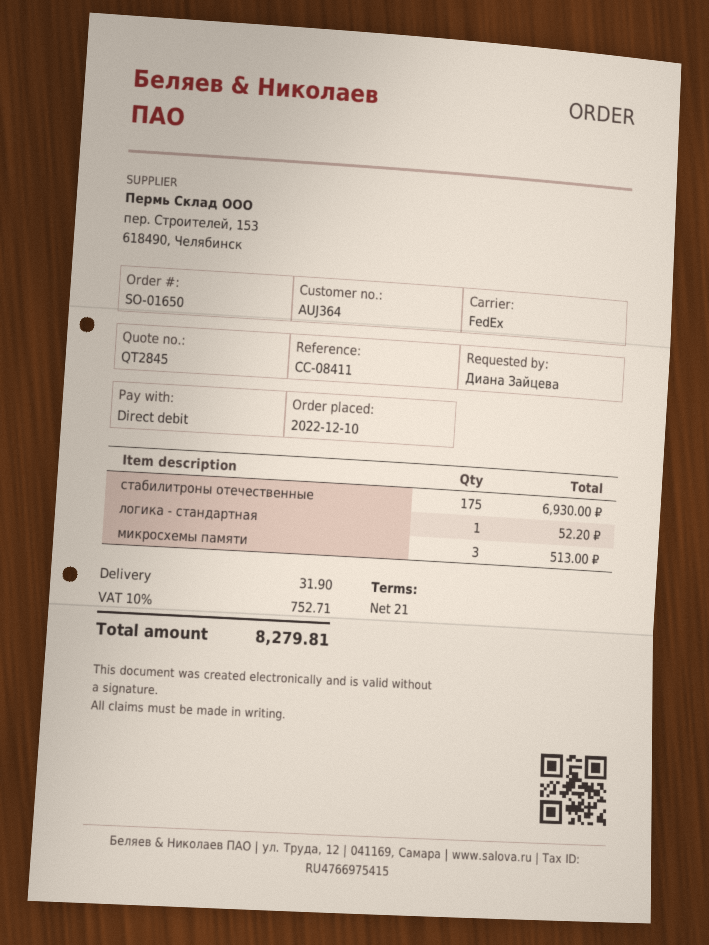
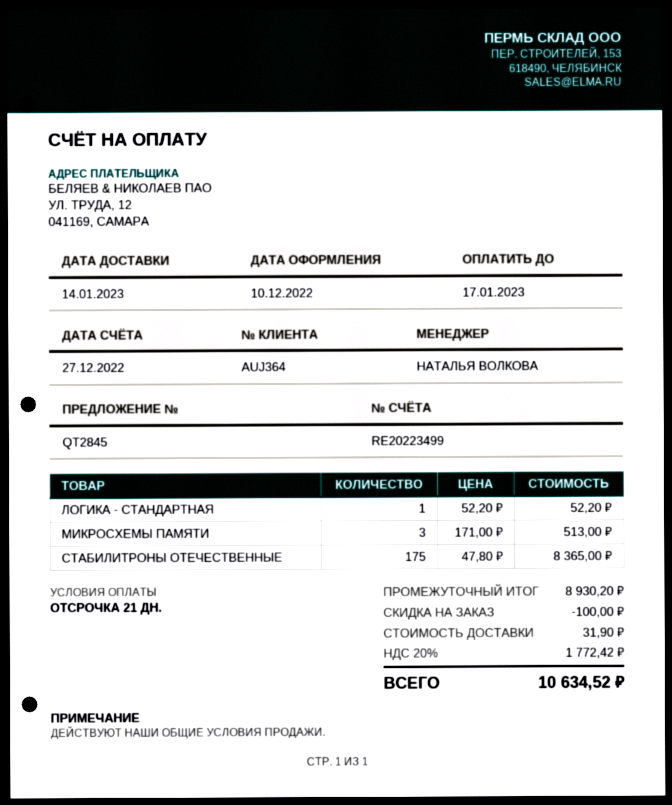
стабилитроны отечественные: 175 for 6930.00 -> 175 for 8365.00
discount: none -> 100.00
tax: 10% = 752.71 -> 20% = 1772.42
total: 8279.81 -> 10634.52

